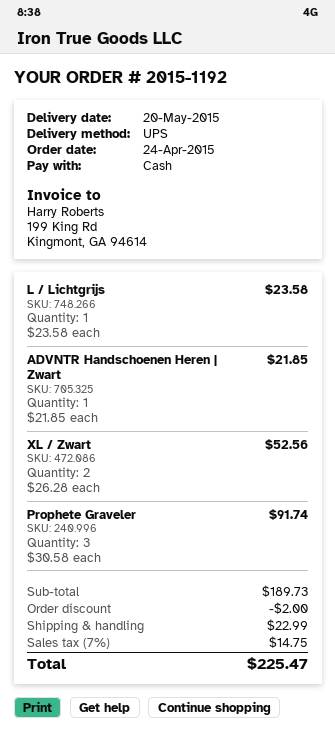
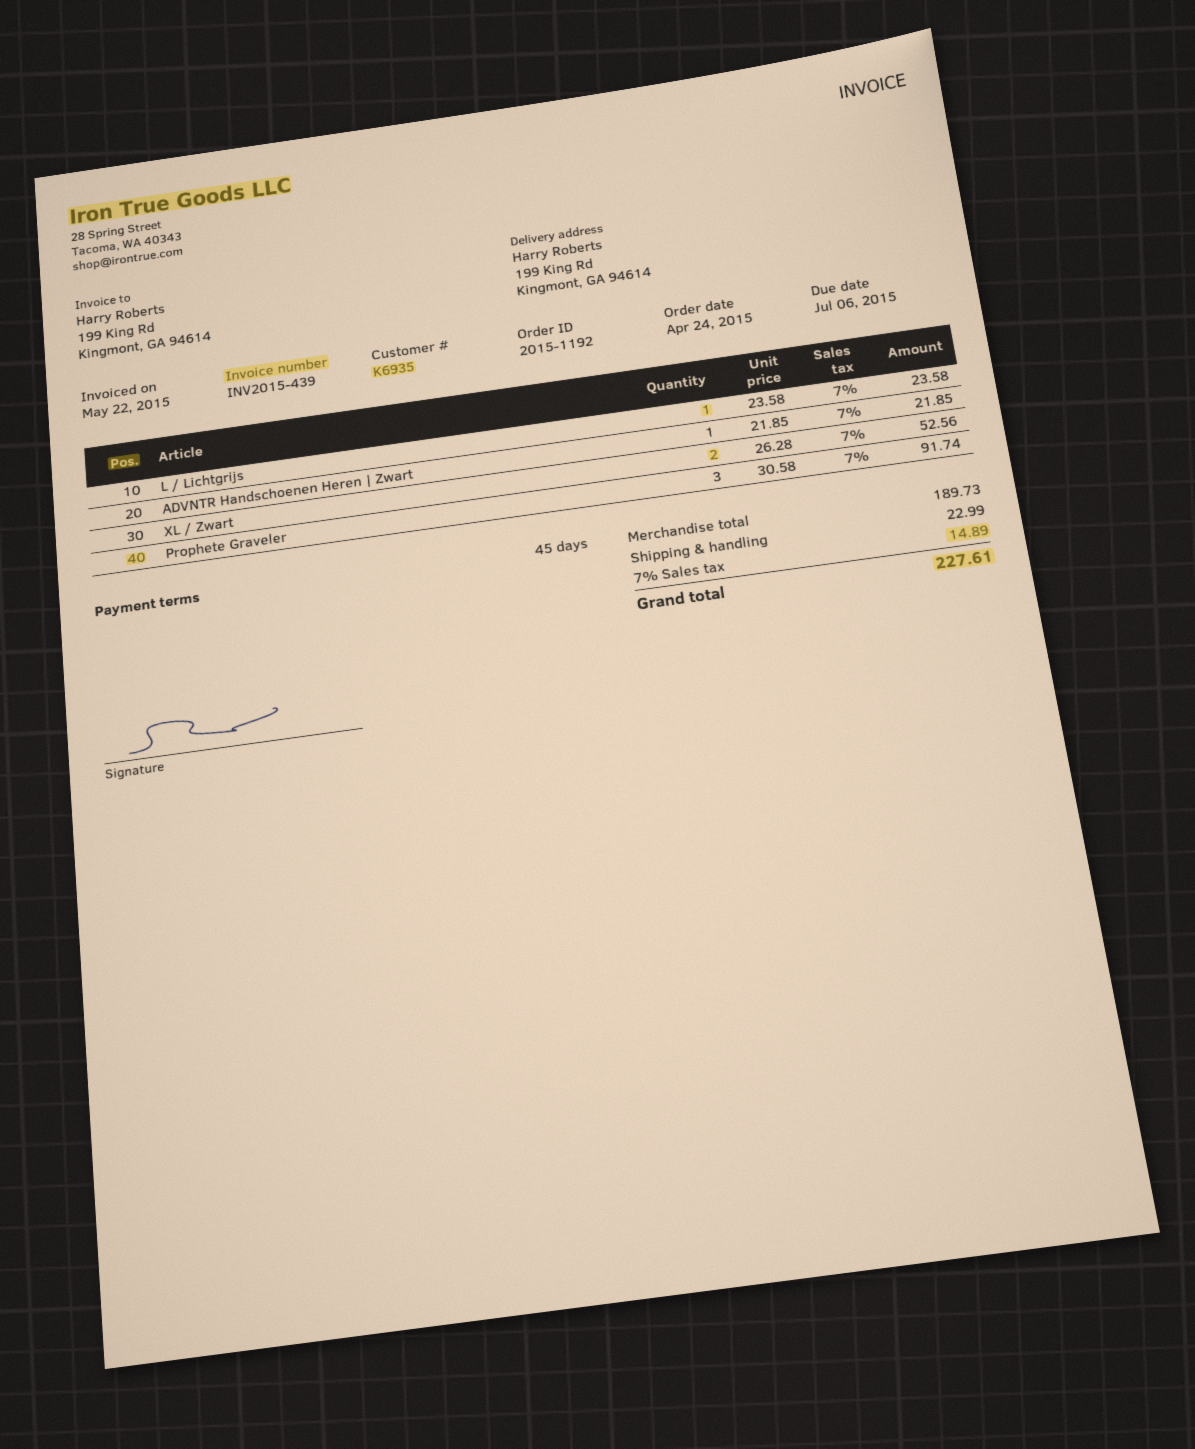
discount: 2.00 -> none
tax: 7% = 14.75 -> 7% = 14.89
total: 225.47 -> 227.61

